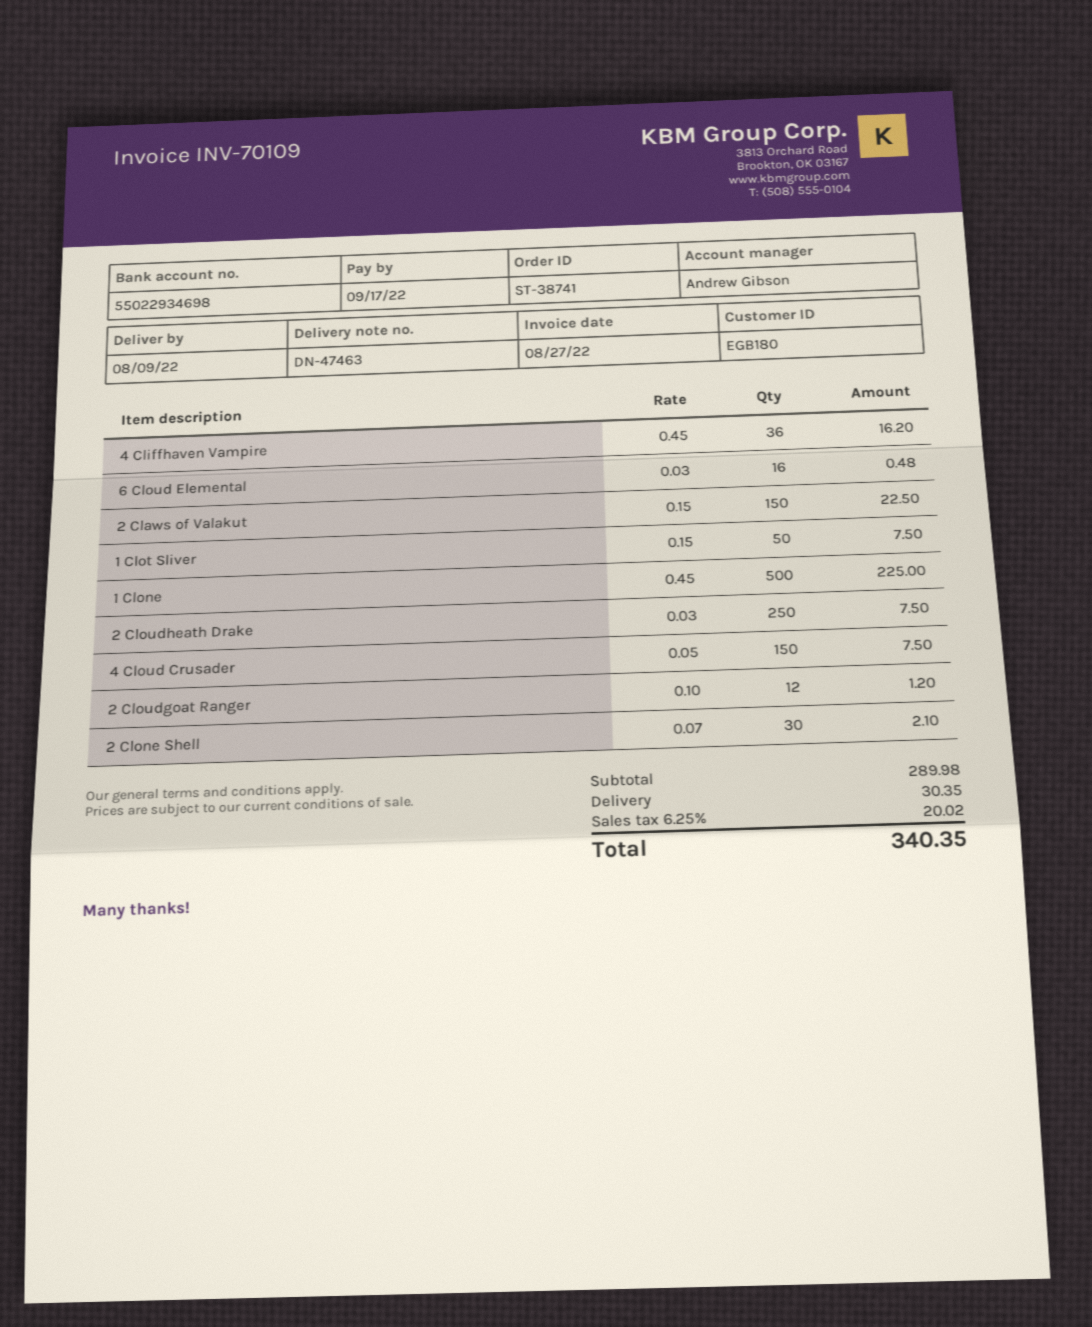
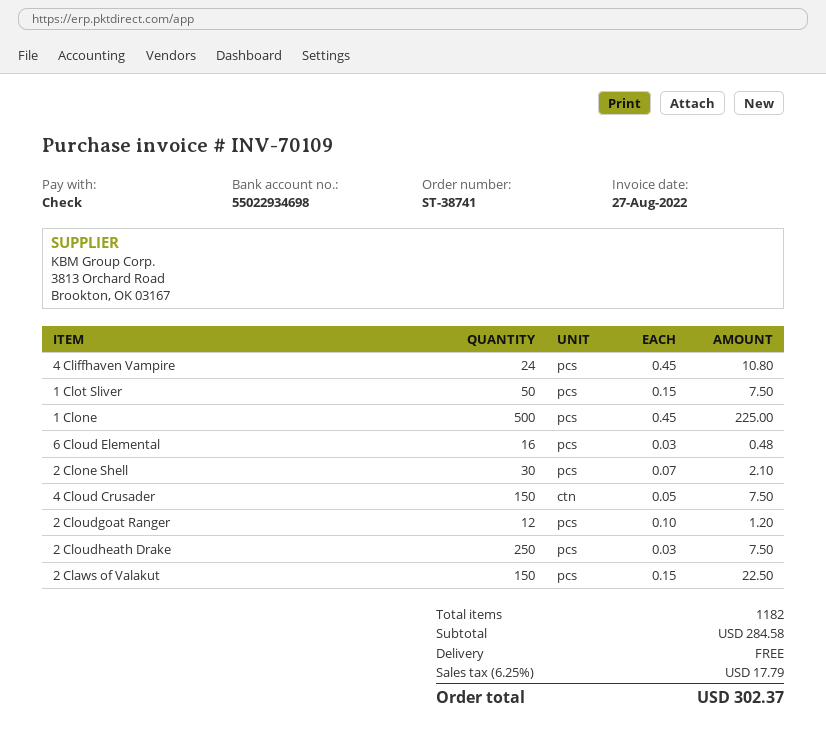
4 Cliffhaven Vampire: 36 x 0.45 = 16.20 -> 24 x 0.45 = 10.80
subtotal: 289.98 -> 284.58
shipping: 30.35 -> 0.00
tax: 6.25% = 20.02 -> 6.25% = 17.79
total: 340.35 -> 302.37

